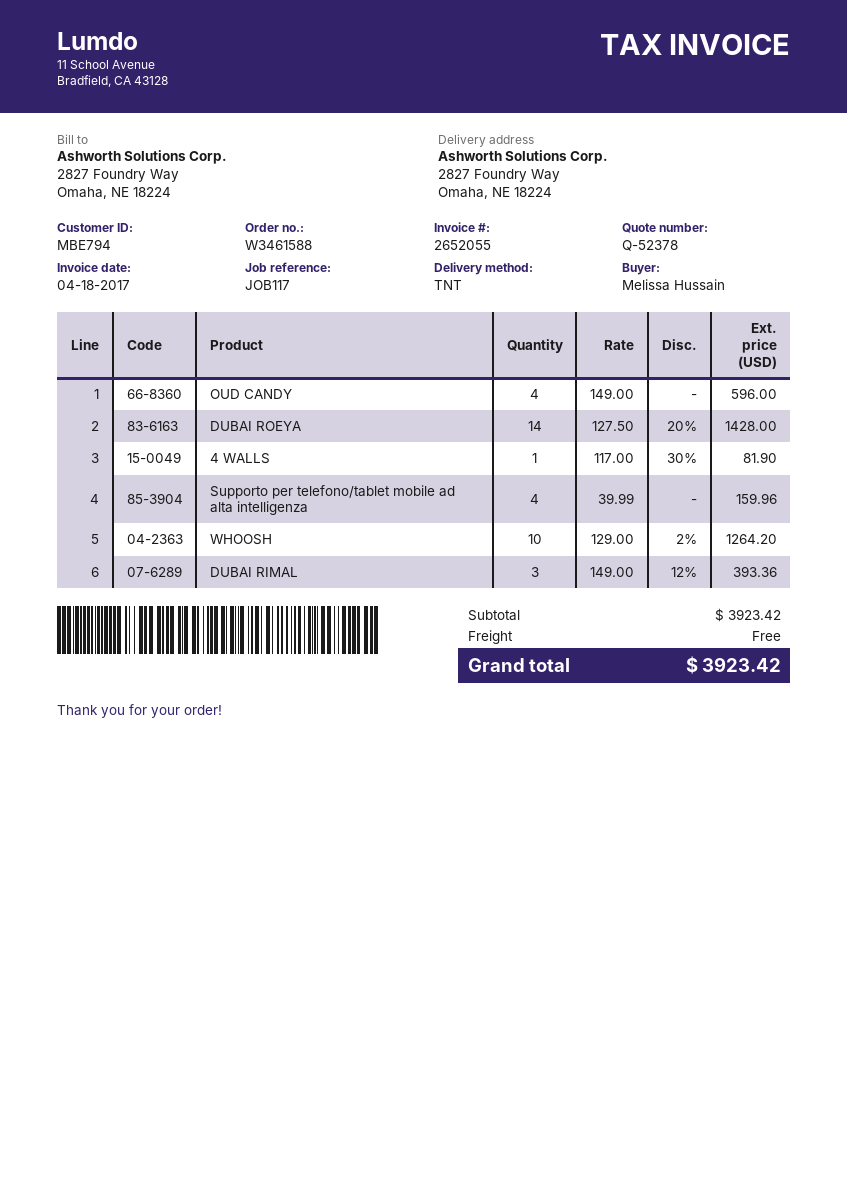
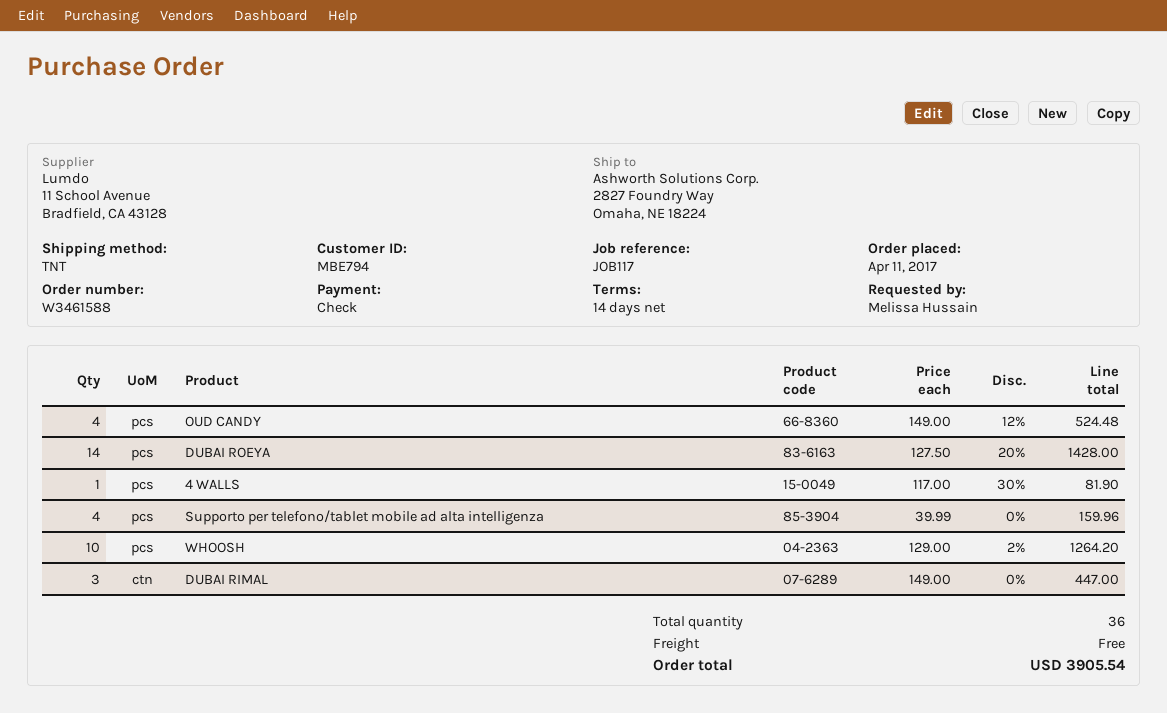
OUD CANDY: 4 x 149.00 = 596.00 -> 4 x 149.00 - 12% = 524.48
DUBAI RIMAL: 3 x 149.00 - 12% = 393.36 -> 3 x 149.00 = 447.00
total: 3923.42 -> 3905.54

